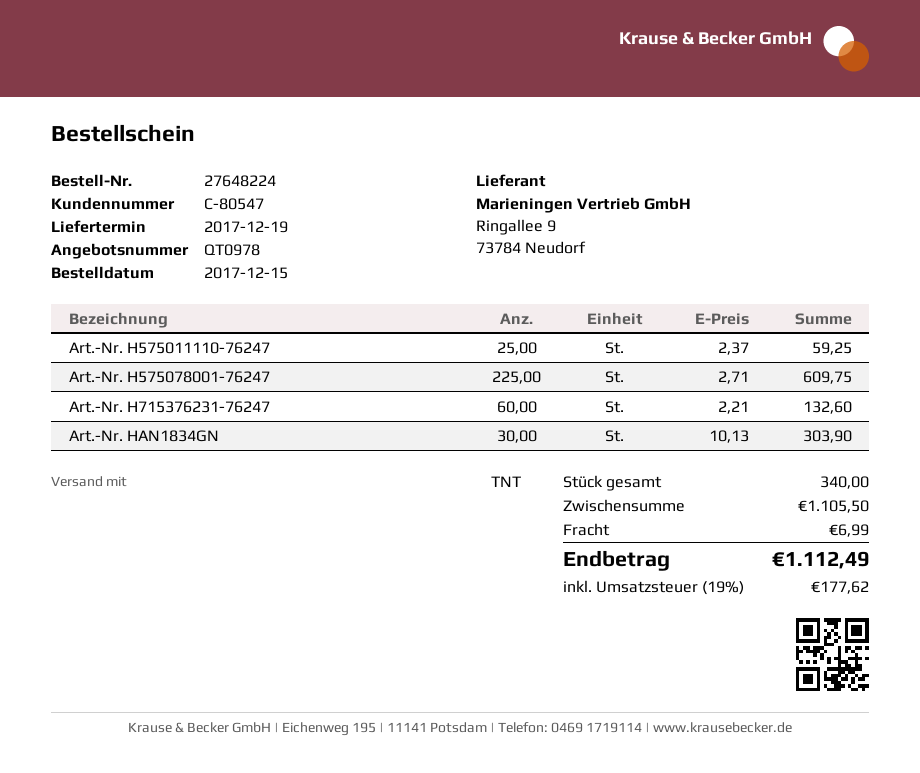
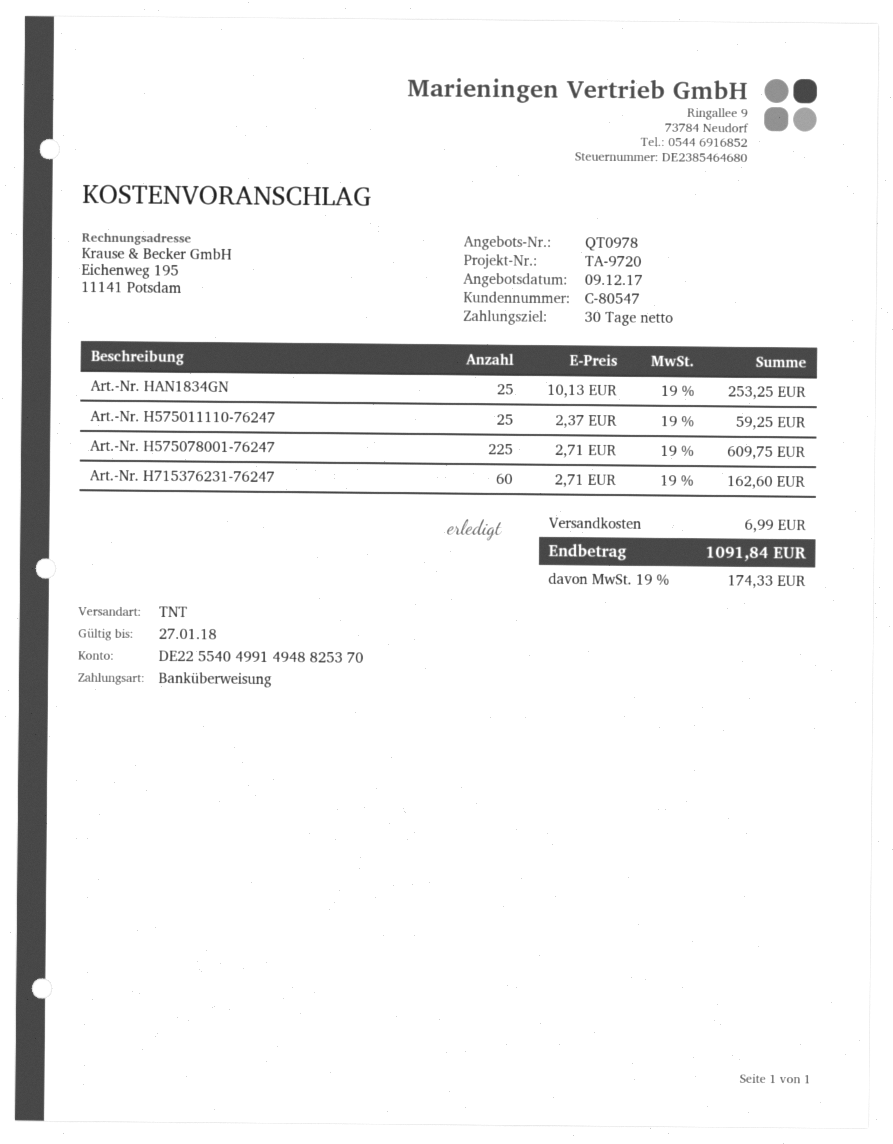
Art.-Nr. H715376231-76247: 60 x 2.21 = 132.60 -> 60 x 2.71 = 162.60
Art.-Nr. HAN1834GN: 30 x 10.13 = 303.90 -> 25 x 10.13 = 253.25
tax: 19% = 177.62 -> 19% = 174.33
total: 1112.49 -> 1091.84

